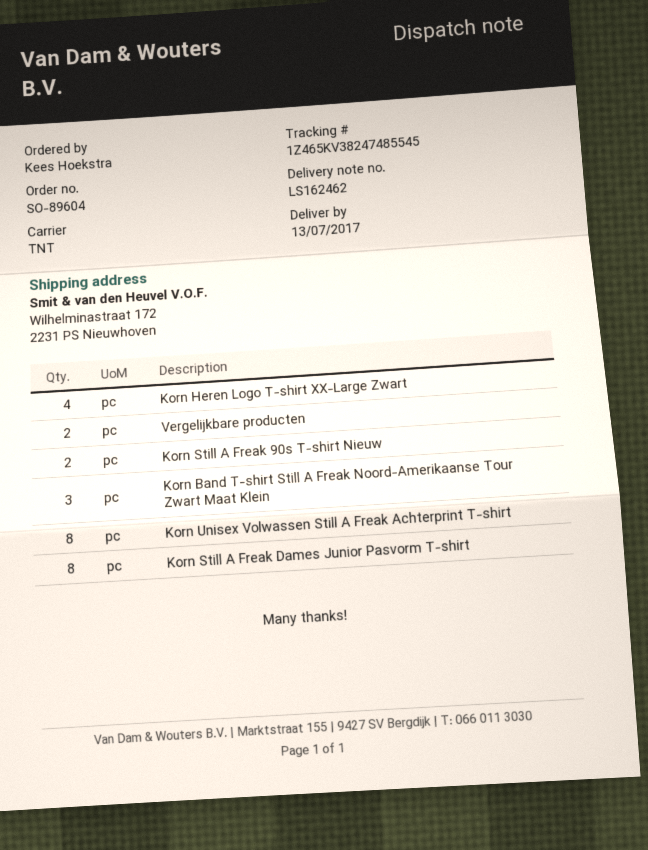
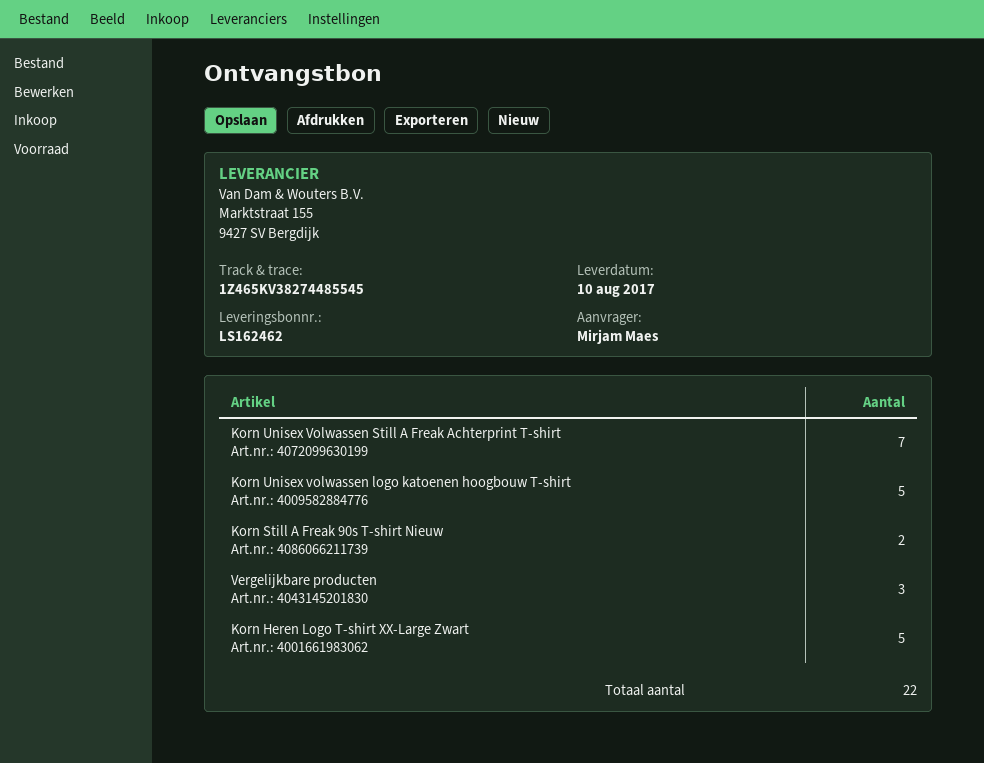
delivery date: 2017-07-13 -> 2017-08-10
ordered by: Kees Hoekstra -> Mirjam Maes
tracking number: 1Z465KV38247485545 -> 1Z465KV38274485545
Korn Heren Logo T-shirt XX-Large Zwart: 4 -> 5
Vergelijkbare producten: 2 -> 3
Korn Band T-shirt Still A Freak Noord-Amerikaanse Tour Zwart Maat Klein: 3 -> none
Korn Unisex Volwassen Still A Freak Achterprint T-shirt: 8 -> 7
Korn Still A Freak Dames Junior Pasvorm T-shirt: 8 -> none
Korn Unisex volwassen logo katoenen hoogbouw T-shirt: none -> 5

